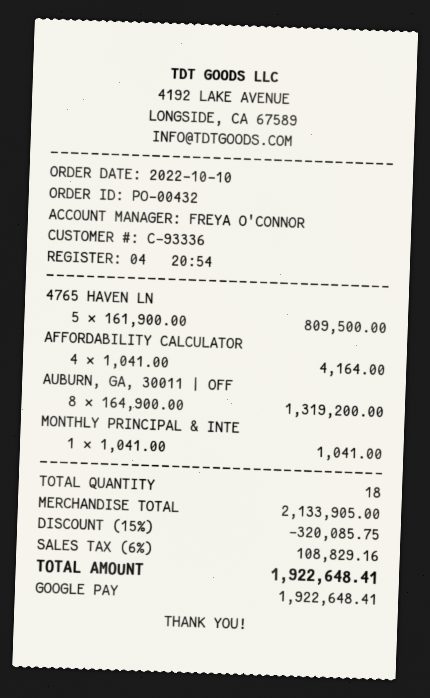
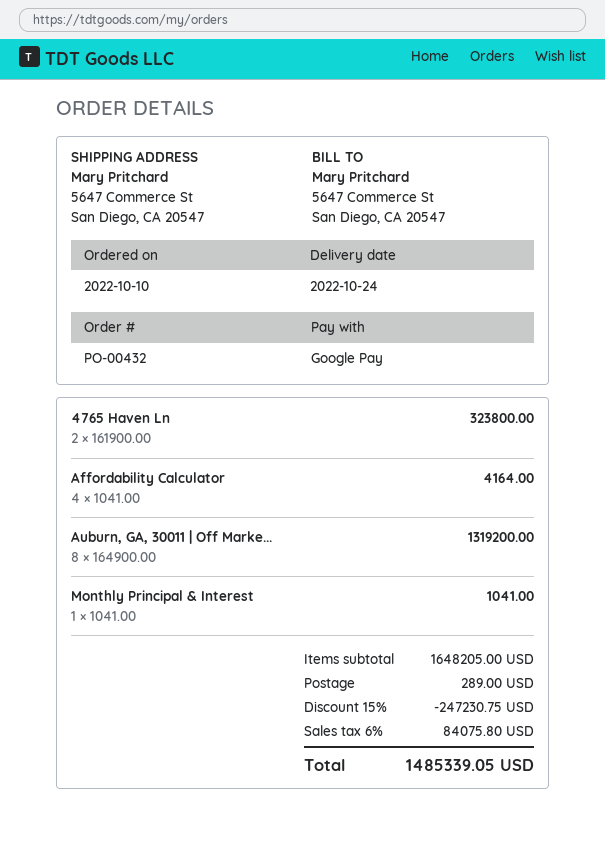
4765 HAVEN LN: 5 x 161900.00 = 809500.00 -> 2 x 161900.00 = 323800.00
subtotal: 2133905.00 -> 1648205.00
discount: 15% = 320085.75 -> 15% = 247230.75
shipping: none -> 289.00
tax: 6% = 108829.16 -> 6% = 84075.80
total: 1922648.41 -> 1485339.05

